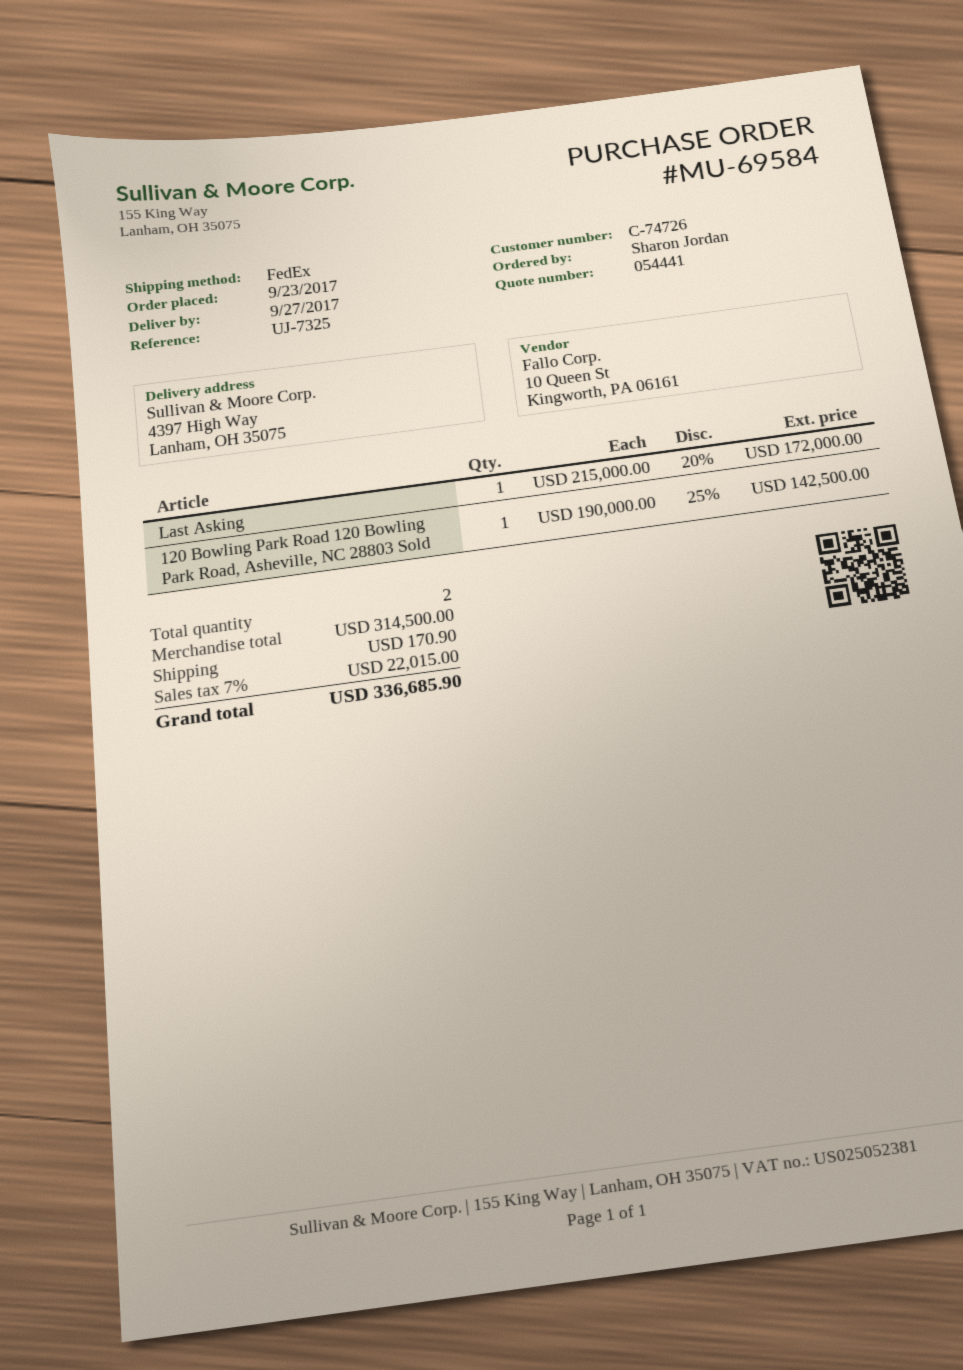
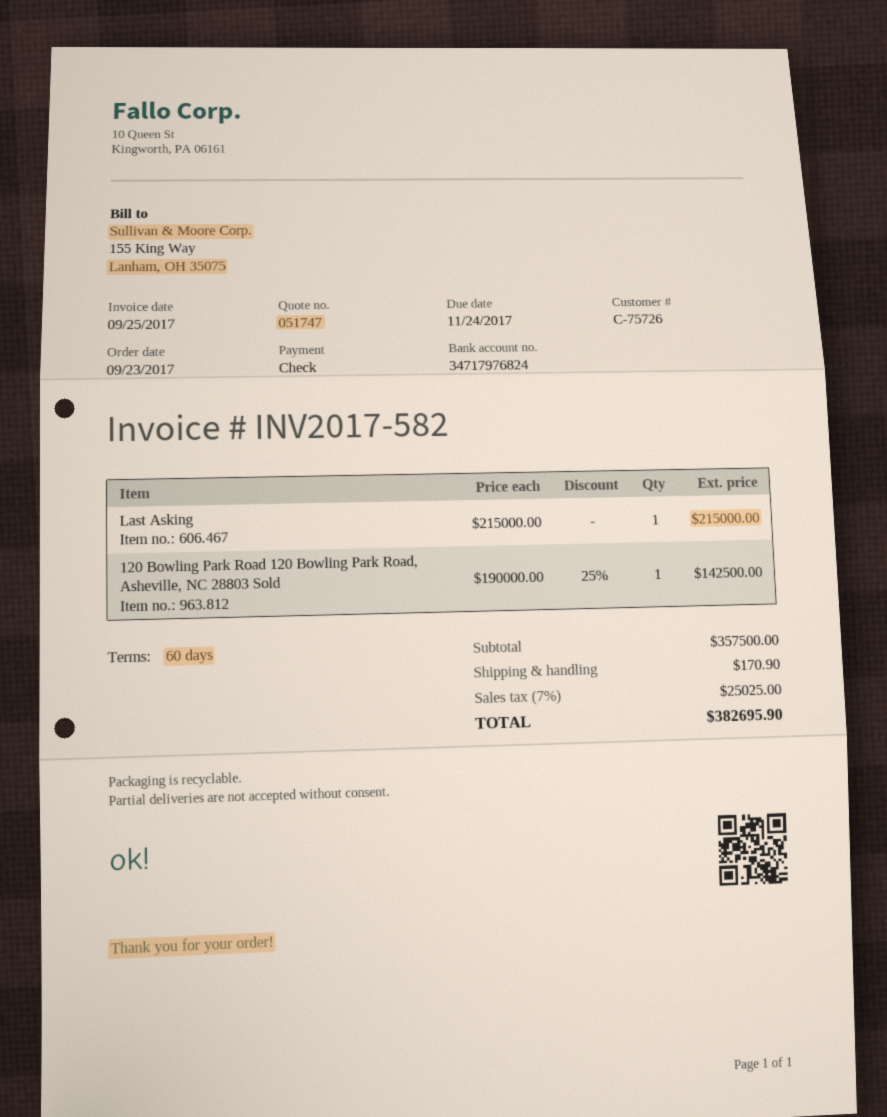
quote number: 054441 -> 051747
customer number: C-74726 -> C-75726
Last Asking: 1 x 215000.00 - 20% = 172000.00 -> 1 x 215000.00 = 215000.00
subtotal: 314500.00 -> 357500.00
tax: 7% = 22015.00 -> 7% = 25025.00
total: 336685.90 -> 382695.90

